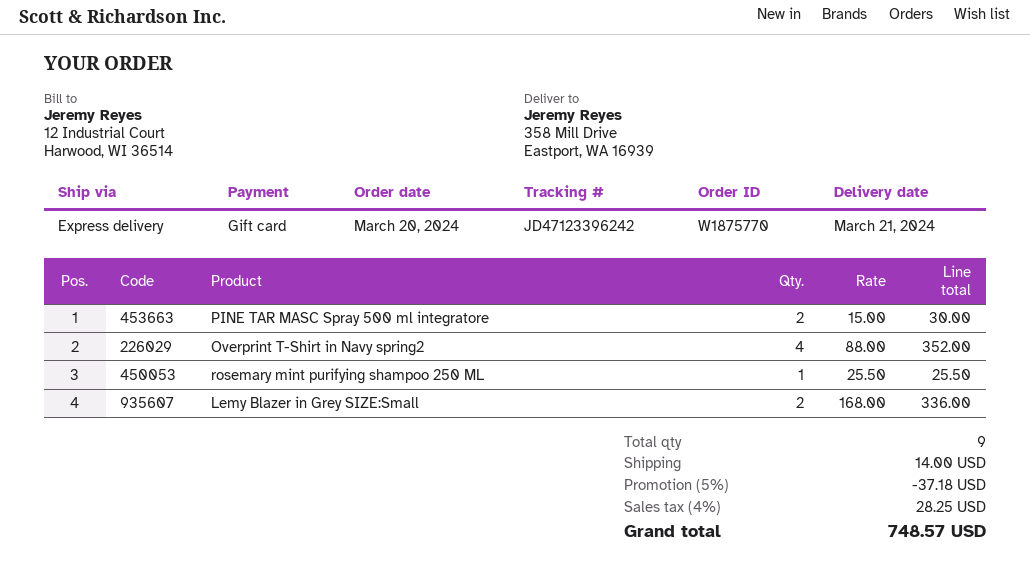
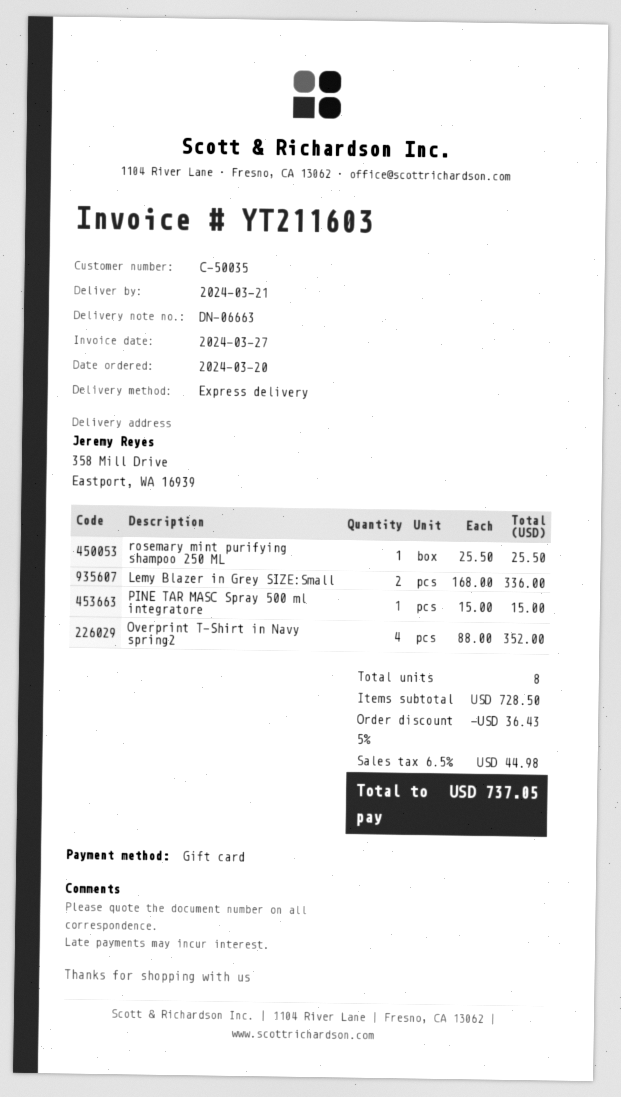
PINE TAR MASC Spray 500 ml integratore: 2 x 15.00 = 30.00 -> 1 x 15.00 = 15.00
total quantity: 9 -> 8
discount: 5% = 37.18 -> 5% = 36.43
shipping: 14.00 -> none
tax: 4% = 28.25 -> 6.5% = 44.98
total: 748.57 -> 737.05

